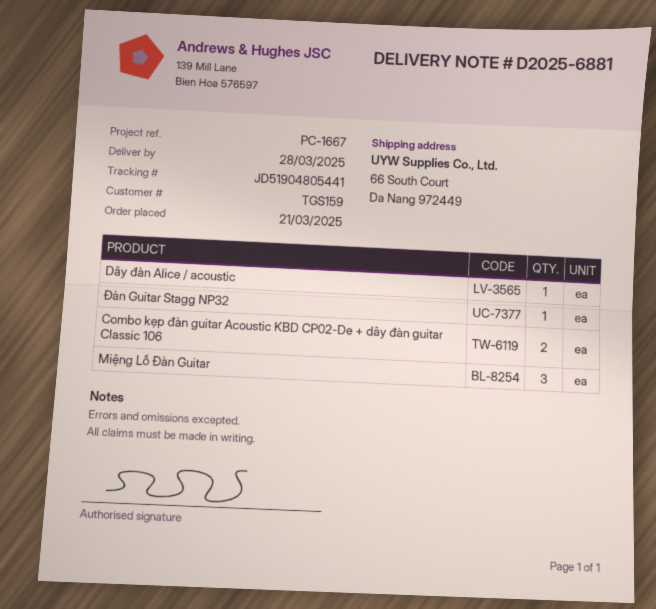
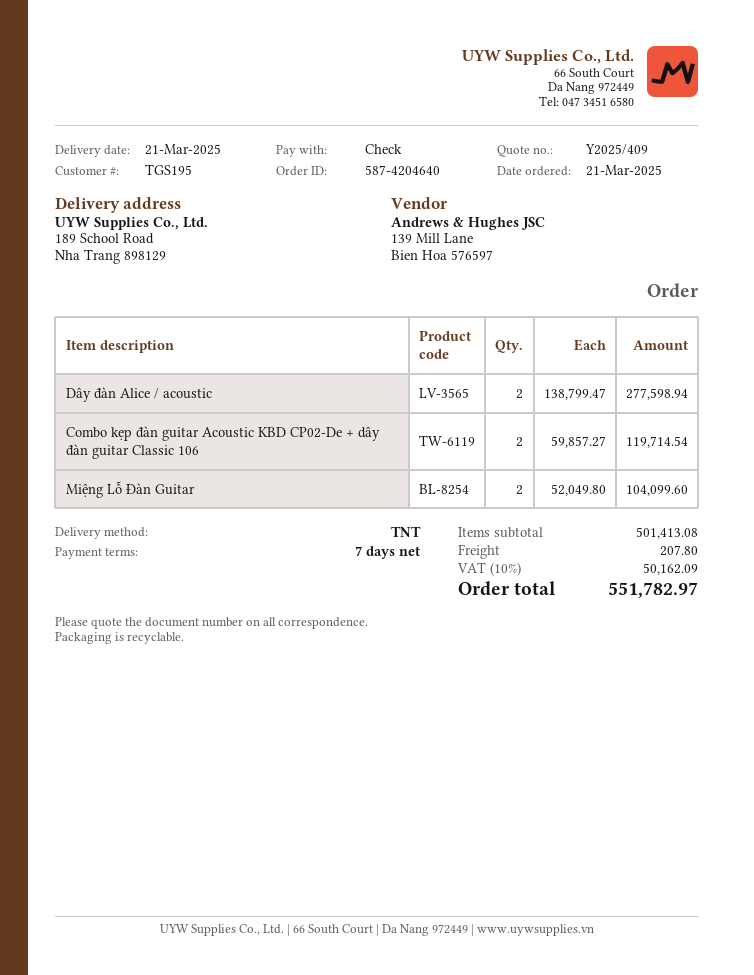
delivery date: 2025-03-28 -> 2025-03-21
customer number: TGS159 -> TGS195
ship to: 66 South Court, Da Nang 972449 -> 189 School Road, Nha Trang 898129
Dây đàn Alice / acoustic: 1 -> 2
Đàn Guitar Stagg NP32: 1 -> none
Miệng Lỗ Đàn Guitar: 3 -> 2

